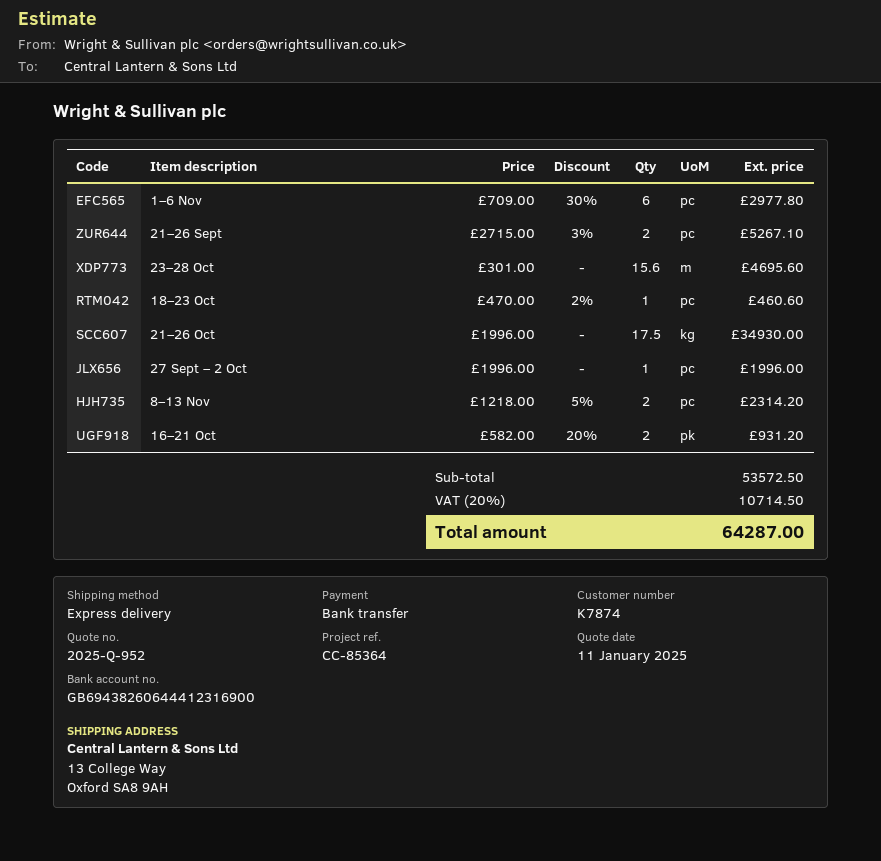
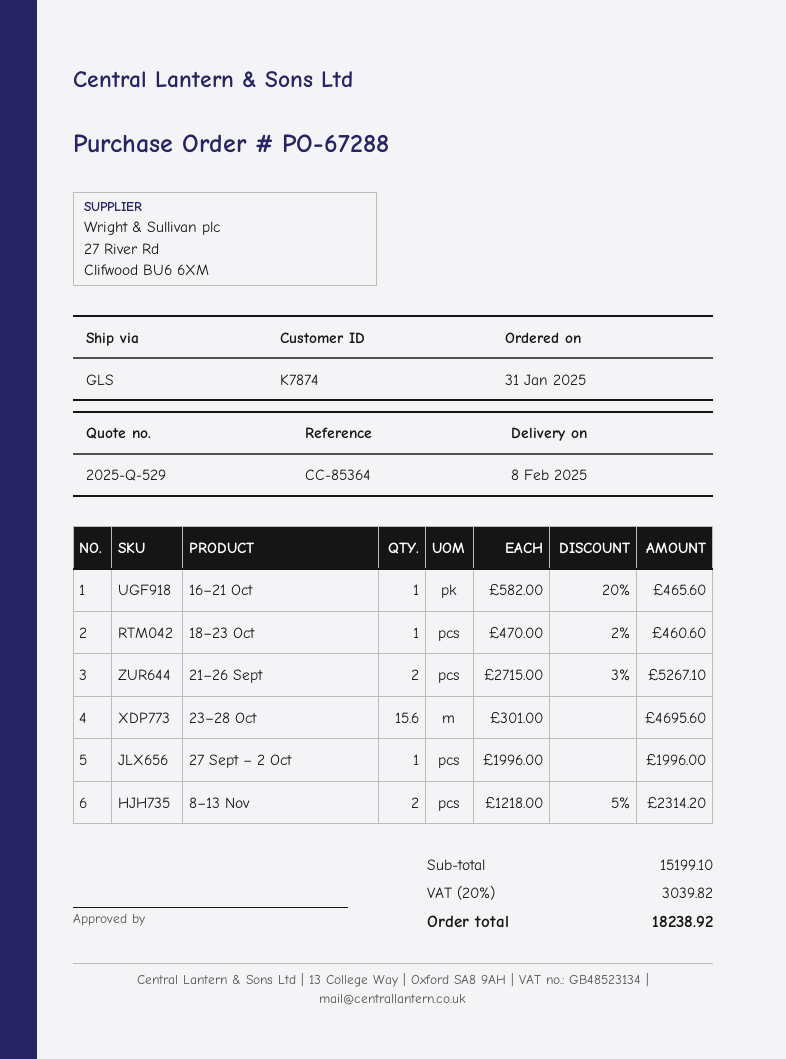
quote number: 2025-Q-952 -> 2025-Q-529
shipping method: express -> GLS
1–6 Nov: 6 x 709.00 - 30% = 2977.80 -> none
21–26 Oct: 17.5 x 1996.00 = 34930.00 -> none
16–21 Oct: 2 x 582.00 - 20% = 931.20 -> 1 x 582.00 - 20% = 465.60
subtotal: 53572.50 -> 15199.10
tax: 20% = 10714.50 -> 20% = 3039.82
total: 64287.00 -> 18238.92

